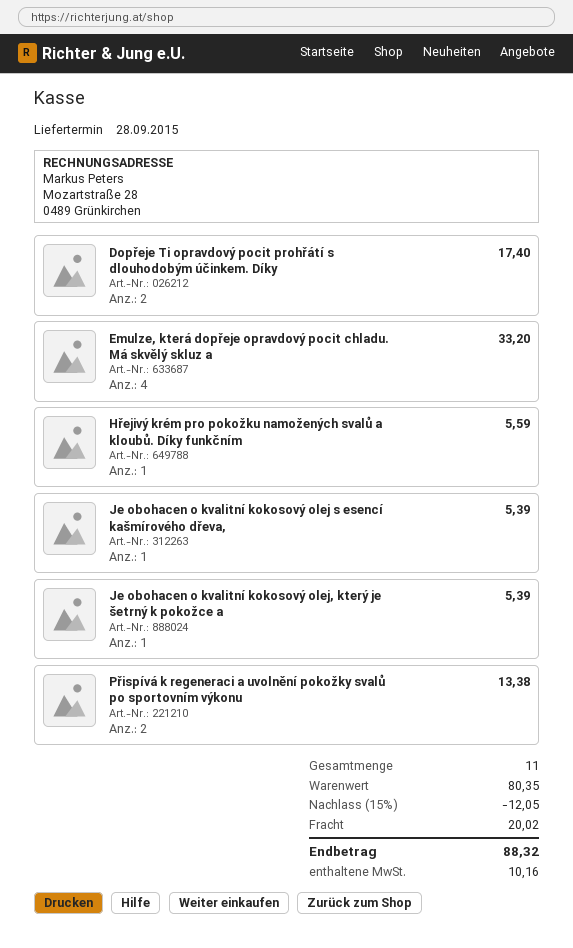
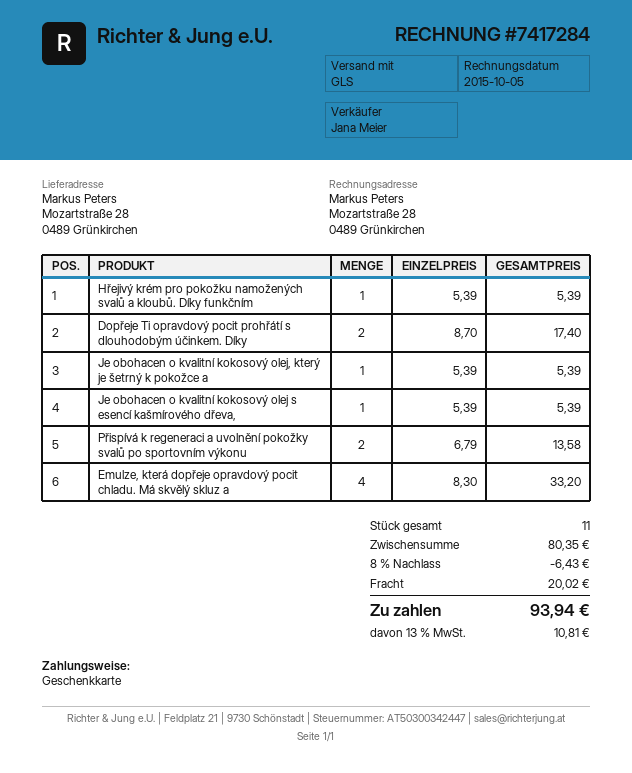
Hřejivý krém pro pokožku namožených svalů a kloubů. Díky funkčním: 1 for 5.59 -> 1 for 5.39
Přispívá k regeneraci a uvolnění pokožky svalů po sportovním výkonu: 2 for 13.38 -> 2 for 13.58
discount: 15% = 12.05 -> 8% = 6.43
tax: 10.16 -> 10.81
total: 88.32 -> 93.94

